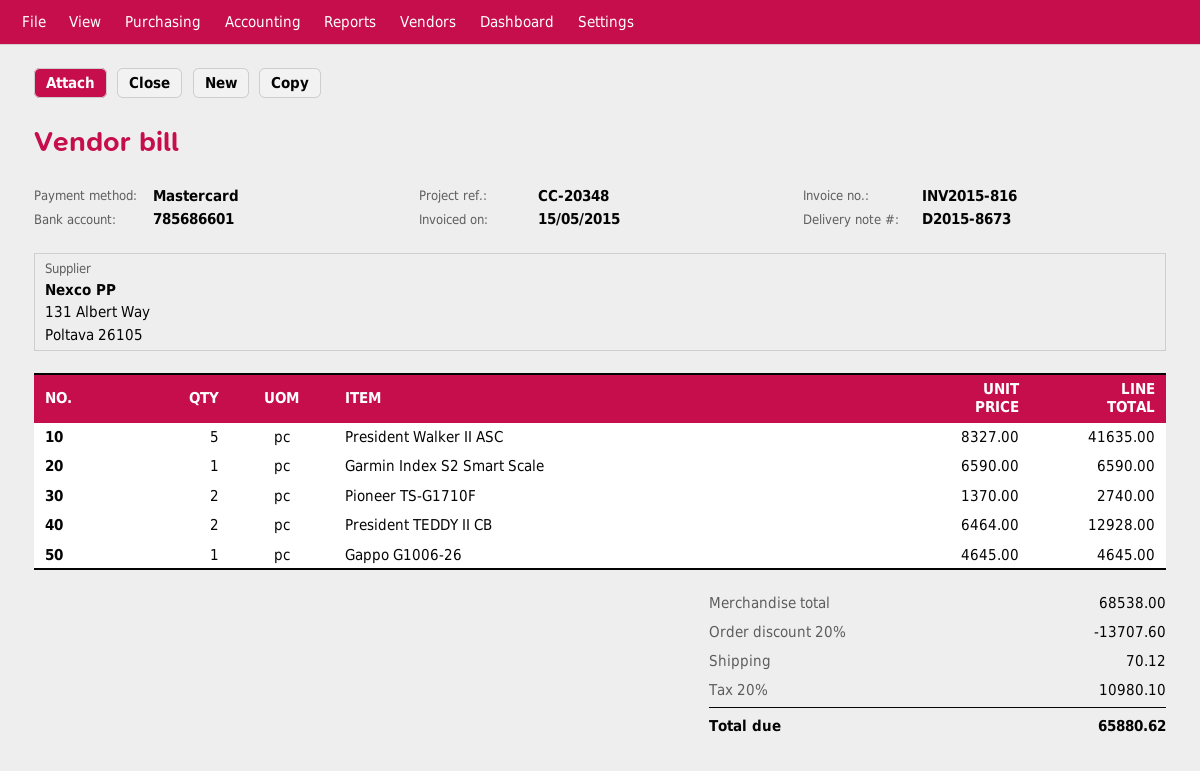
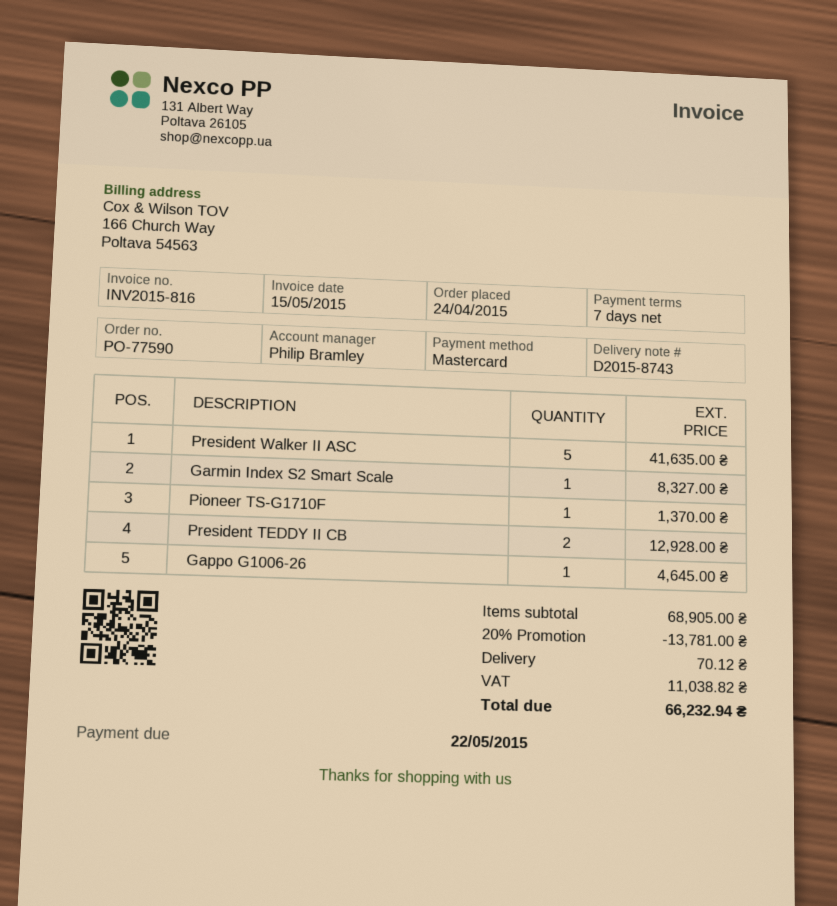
delivery note number: D2015-8673 -> D2015-8743
Garmin Index S2 Smart Scale: 1 for 6590.00 -> 1 for 8327.00
Pioneer TS-G1710F: 2 for 2740.00 -> 1 for 1370.00
subtotal: 68538.00 -> 68905.00
discount: 20% = 13707.60 -> 20% = 13781.00
tax: 10980.10 -> 11038.82
total: 65880.62 -> 66232.94

